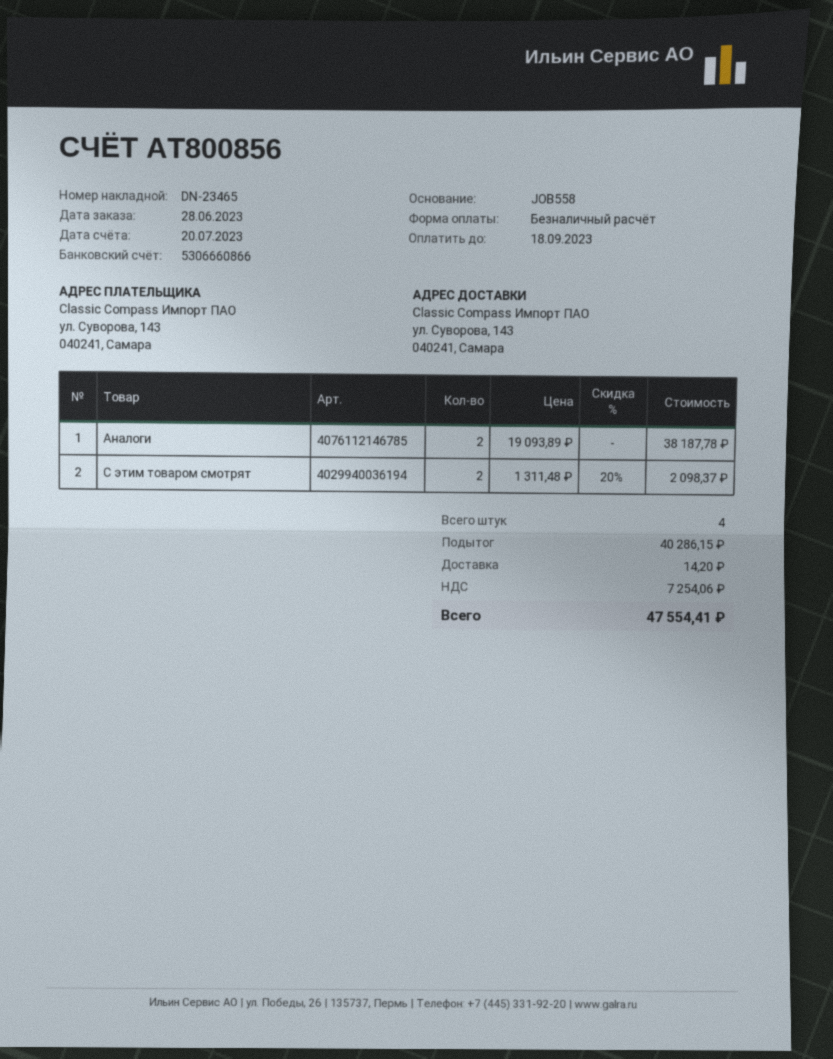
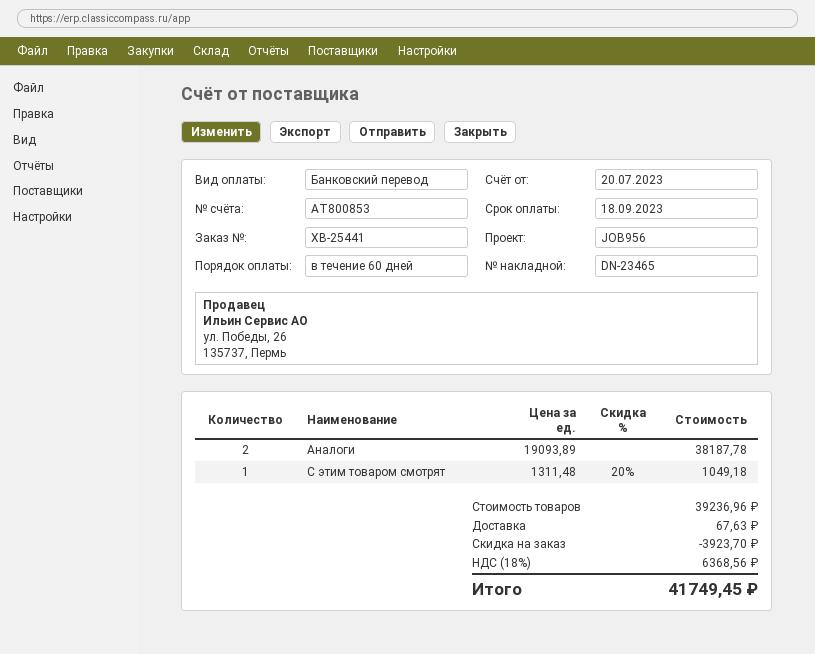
invoice number: AT800856 -> AT800853
reference: JOB558 -> JOB956
С этим товаром смотрят: 2 x 1311.48 - 20% = 2098.37 -> 1 x 1311.48 - 20% = 1049.18
subtotal: 40286.15 -> 39236.96
discount: none -> 3923.70
shipping: 14.20 -> 67.63
tax: 7254.06 -> 6368.56
total: 47554.41 -> 41749.45

